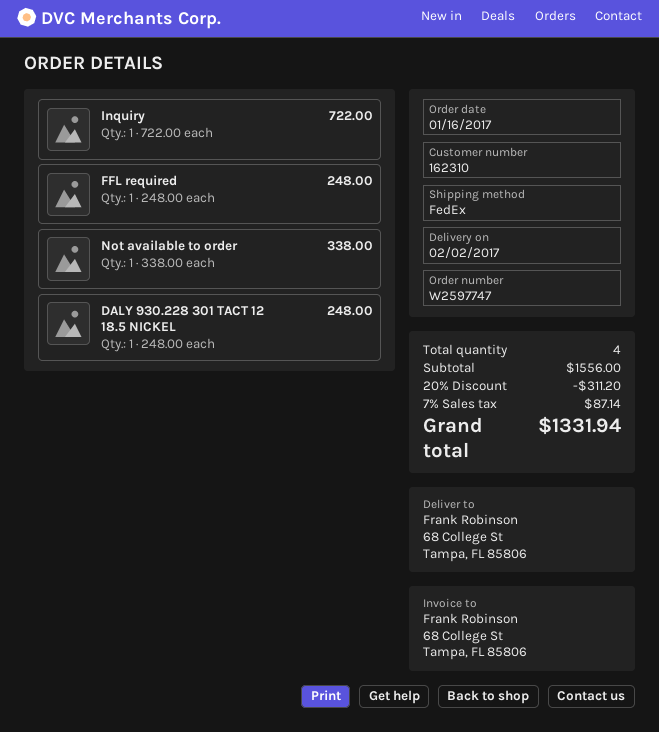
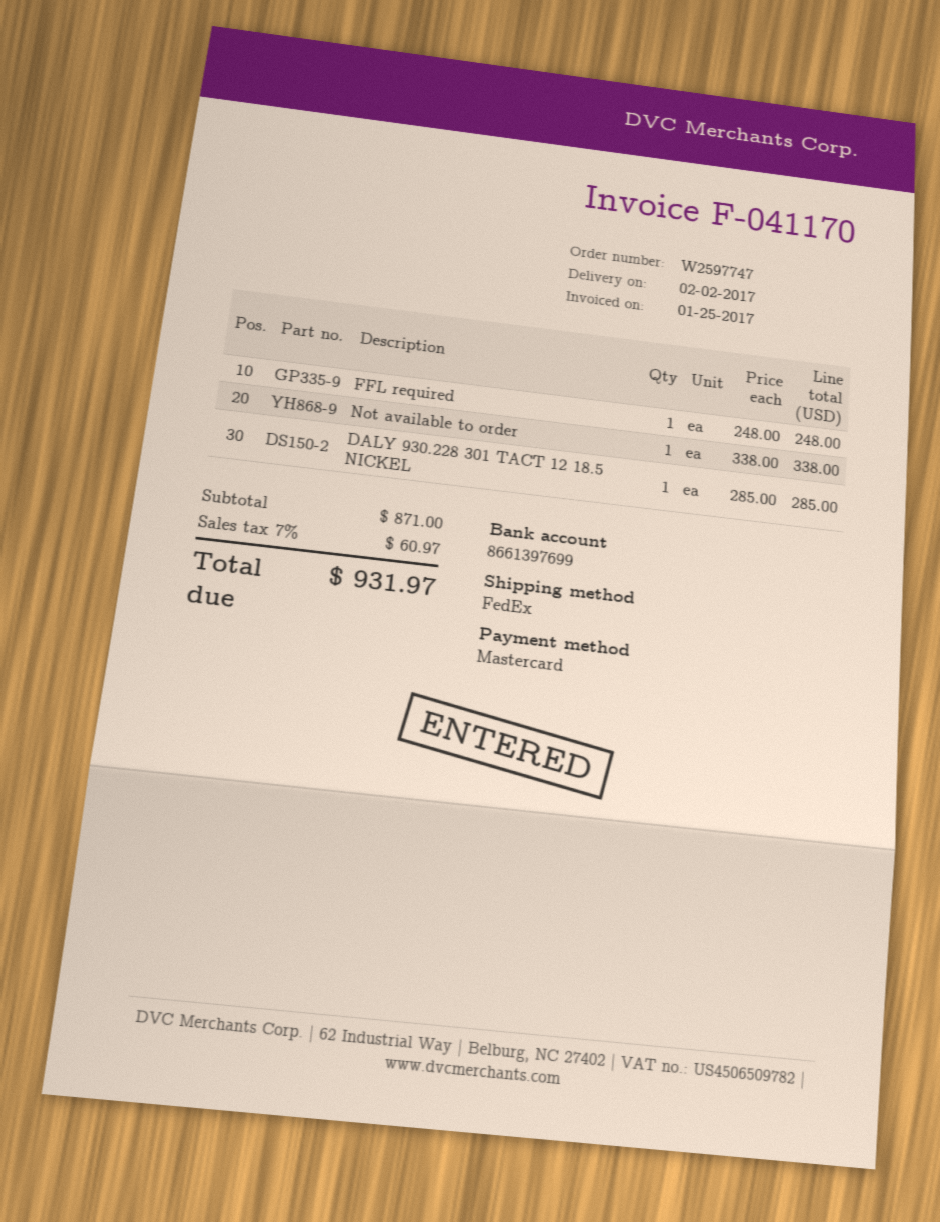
Inquiry: 1 x 722.00 = 722.00 -> none
DALY 930.228 301 TACT 12 18.5 NICKEL: 1 x 248.00 = 248.00 -> 1 x 285.00 = 285.00
subtotal: 1556.00 -> 871.00
discount: 20% = 311.20 -> none
tax: 7% = 87.14 -> 7% = 60.97
total: 1331.94 -> 931.97

